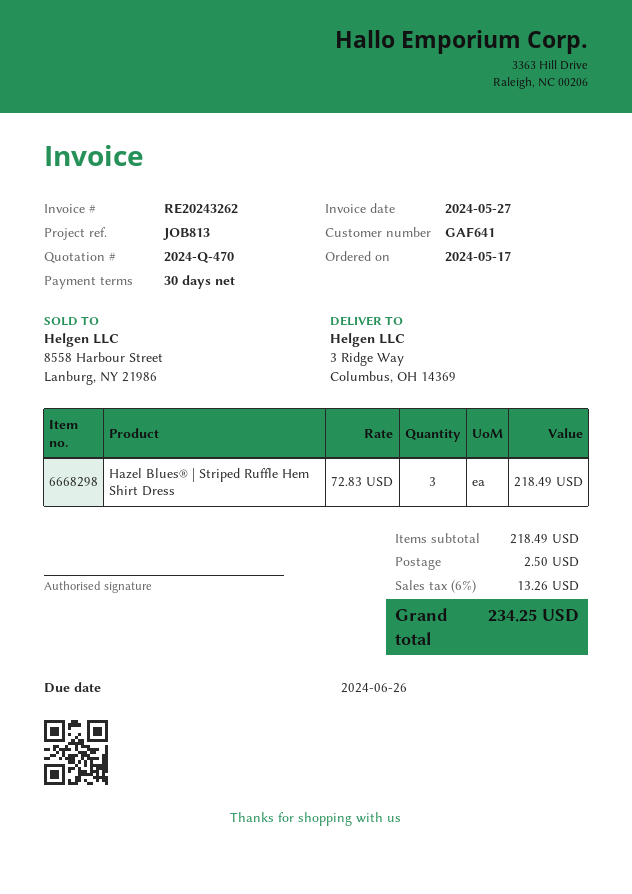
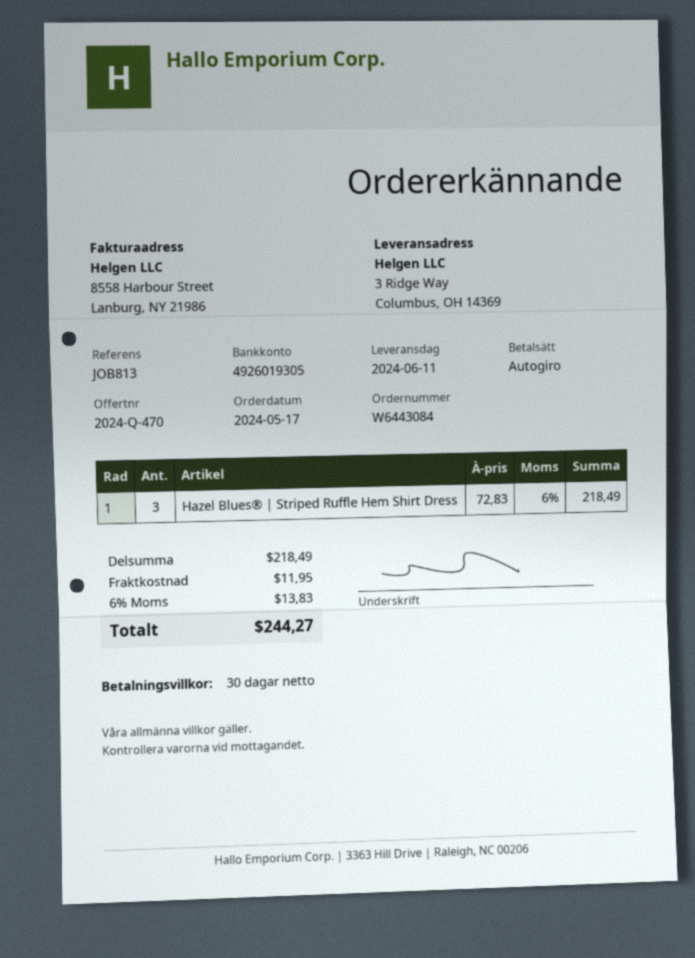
shipping: 2.50 -> 11.95
tax: 6% = 13.26 -> 6% = 13.83
total: 234.25 -> 244.27

